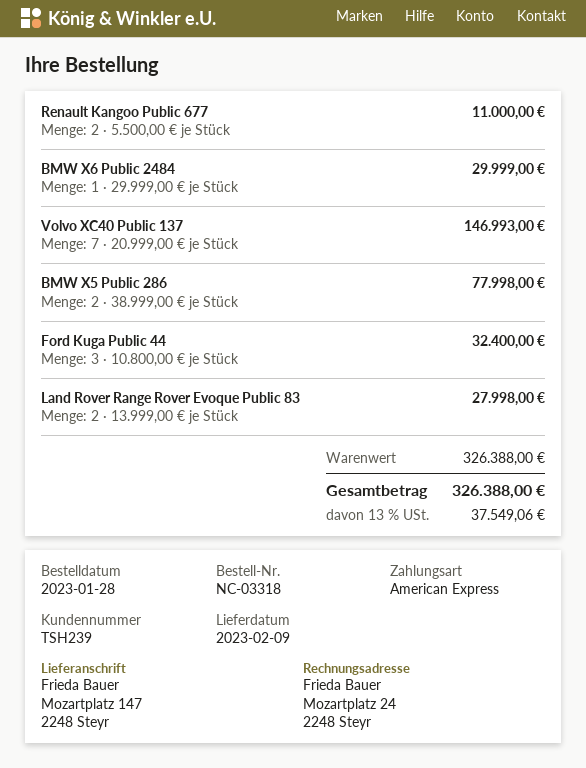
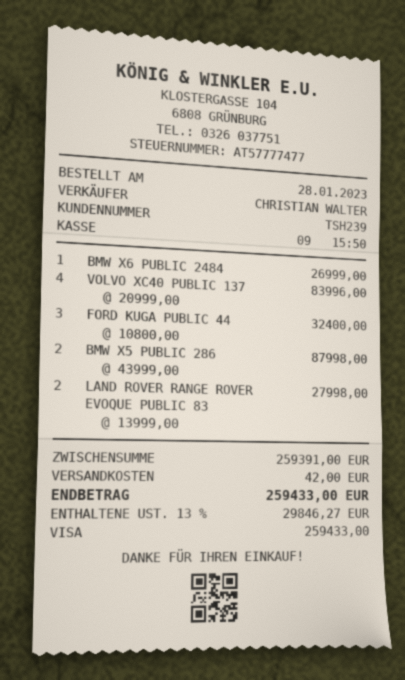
payment method: American Express -> Visa
Renault Kangoo Public 677: 2 x 5500.00 = 11000.00 -> none
BMW X6 Public 2484: 1 x 29999.00 = 29999.00 -> 1 x 26999.00 = 26999.00
Volvo XC40 Public 137: 7 x 20999.00 = 146993.00 -> 4 x 20999.00 = 83996.00
BMW X5 Public 286: 2 x 38999.00 = 77998.00 -> 2 x 43999.00 = 87998.00
subtotal: 326388.00 -> 259391.00
shipping: none -> 42.00
tax: 13% = 37549.06 -> 13% = 29846.27
total: 326388.00 -> 259433.00

